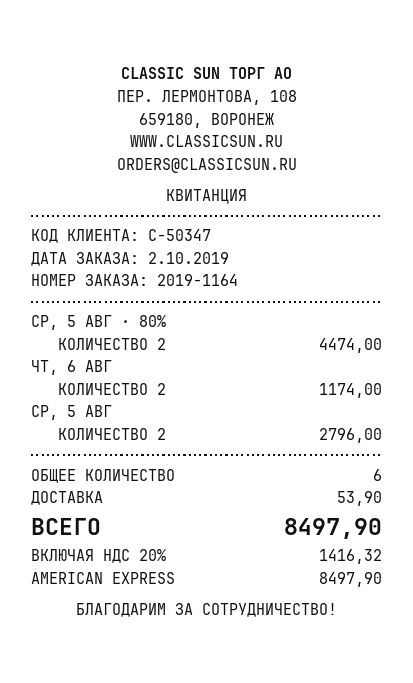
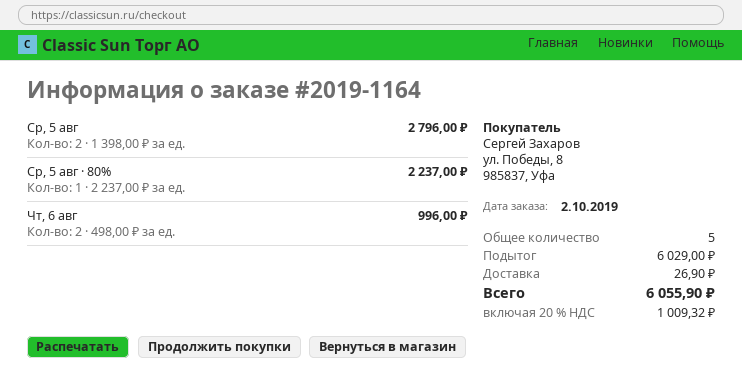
СР, 5 АВГ · 80%: 2 for 4474.00 -> 1 for 2237.00
ЧТ, 6 АВГ: 2 for 1174.00 -> 2 for 996.00
total quantity: 6 -> 5
shipping: 53.90 -> 26.90
tax: 20% = 1416.32 -> 20% = 1009.32
total: 8497.90 -> 6055.90

